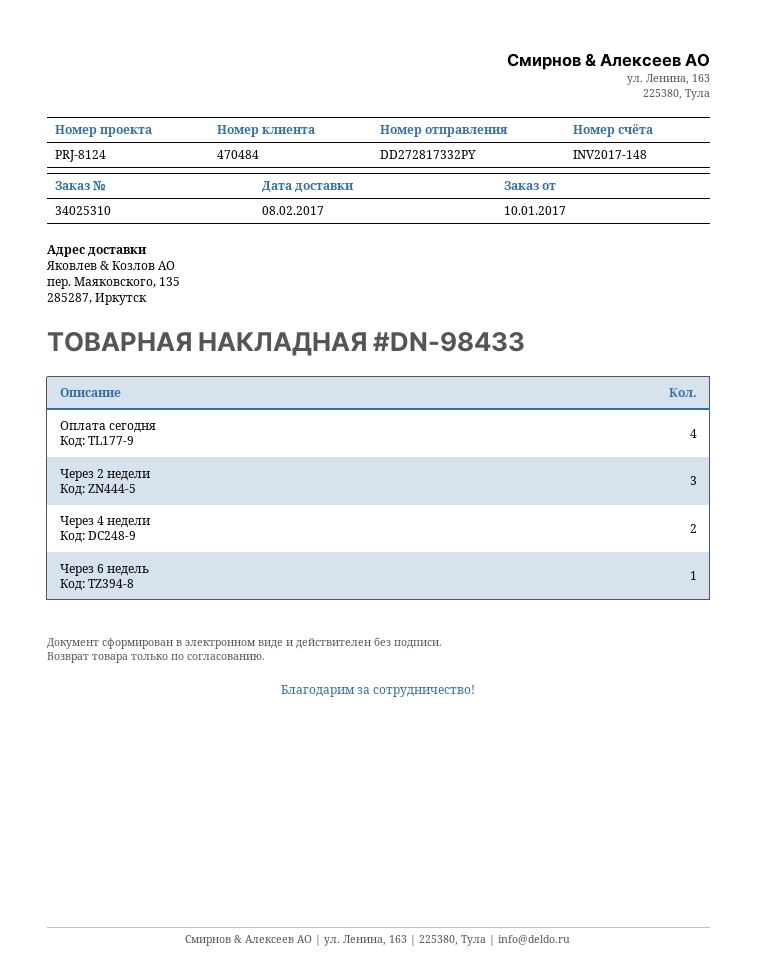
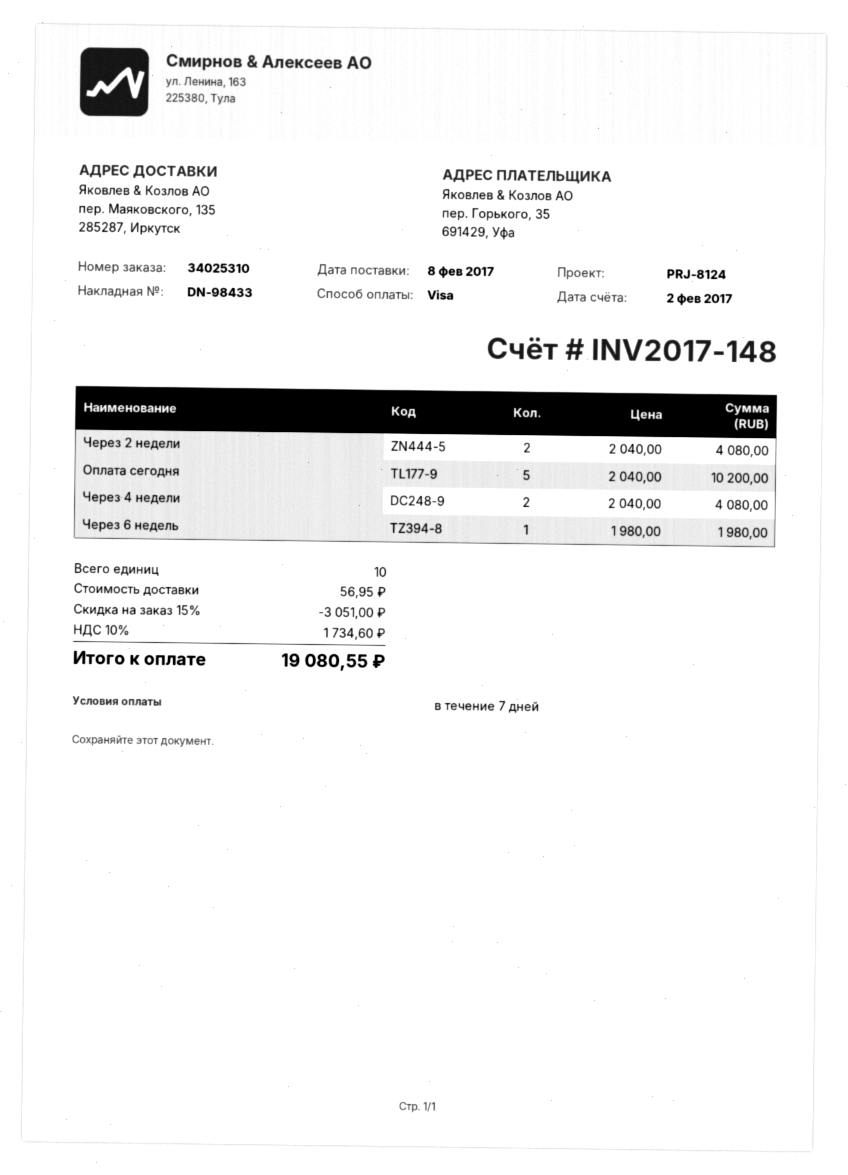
Оплата сегодня: 4 -> 5
Через 2 недели: 3 -> 2

